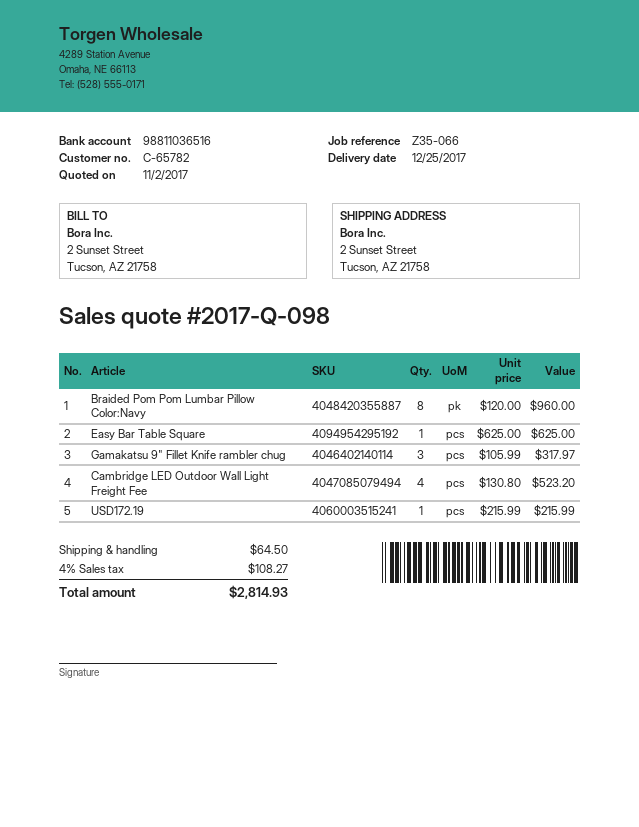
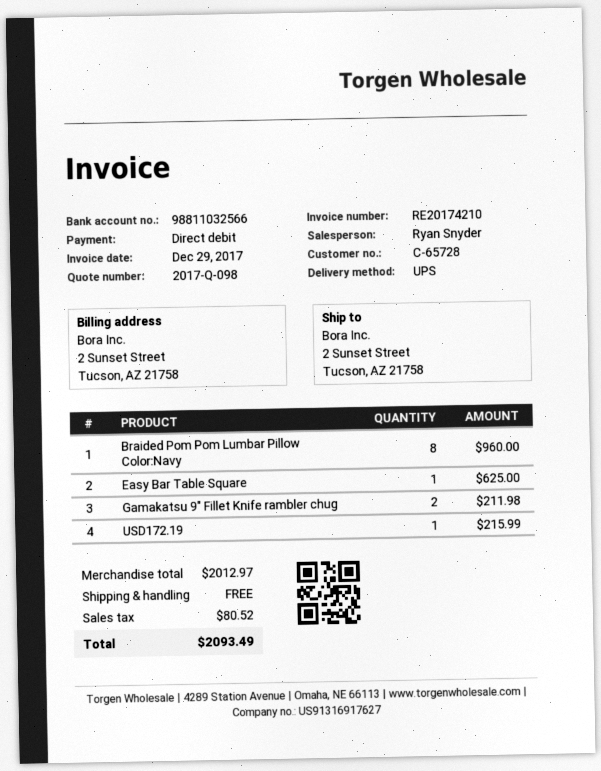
customer number: C-65782 -> C-65728
bank account: 98811036516 -> 98811032566
Gamakatsu 9" Fillet Knife rambler chug: 3 for 317.97 -> 2 for 211.98
Cambridge LED Outdoor Wall Light Freight Fee: 4 for 523.20 -> none
shipping: 64.50 -> 0.00
tax: 108.27 -> 80.52
total: 2814.93 -> 2093.49

